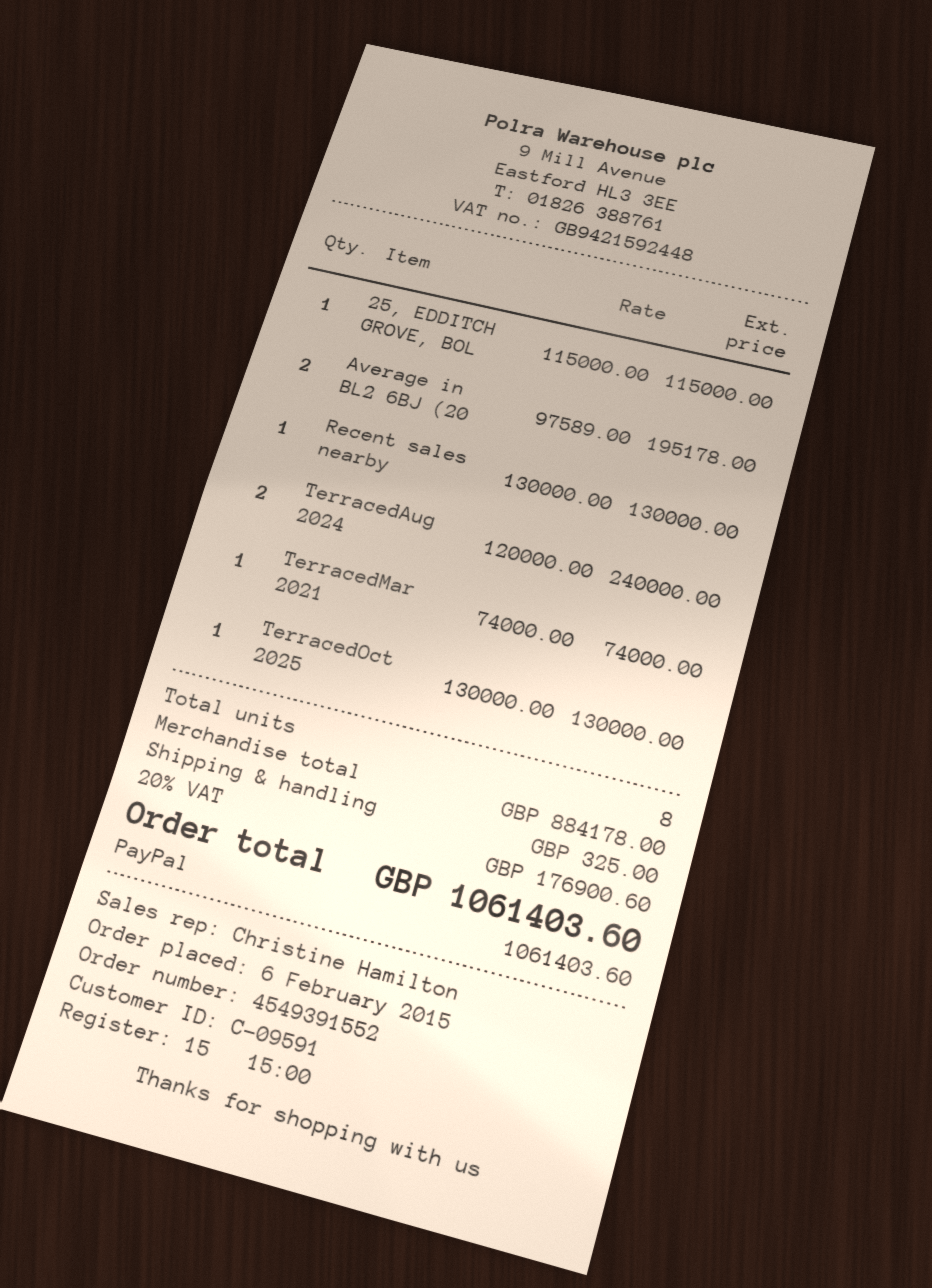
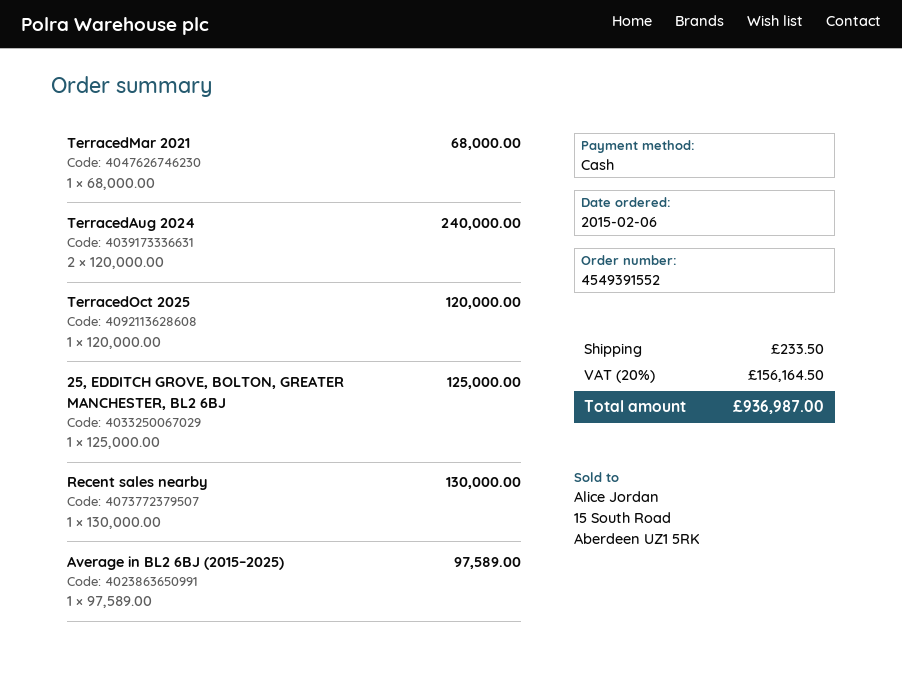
payment method: PayPal -> cash
25, EDDITCH GROVE, BOL: 1 x 115000.00 = 115000.00 -> 1 x 125000.00 = 125000.00
Average in BL2 6BJ (20: 2 x 97589.00 = 195178.00 -> 1 x 97589.00 = 97589.00
TerracedMar 2021: 1 x 74000.00 = 74000.00 -> 1 x 68000.00 = 68000.00
TerracedOct 2025: 1 x 130000.00 = 130000.00 -> 1 x 120000.00 = 120000.00
shipping: 325.00 -> 233.50
tax: 20% = 176900.60 -> 20% = 156164.50
total: 1061403.60 -> 936987.00

